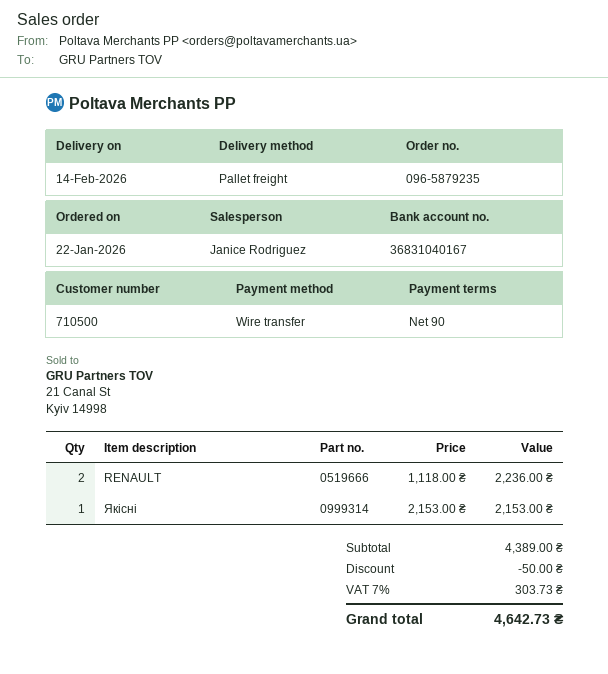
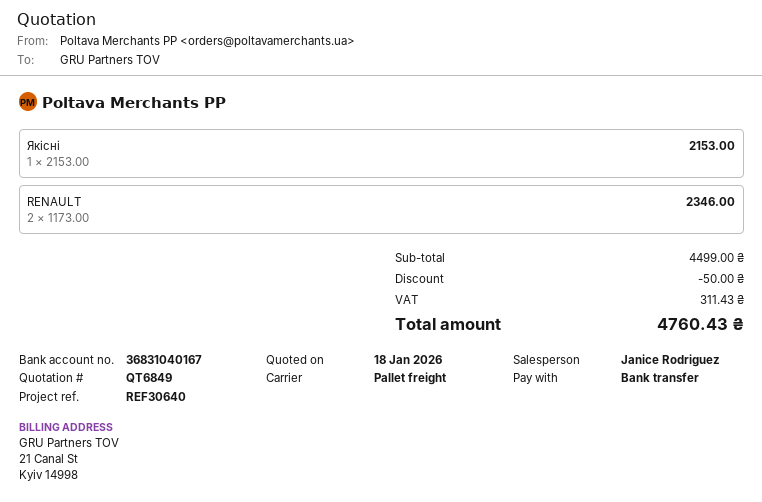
RENAULT: 2 x 1118.00 = 2236.00 -> 2 x 1173.00 = 2346.00
subtotal: 4389.00 -> 4499.00
tax: 303.73 -> 311.43
total: 4642.73 -> 4760.43

